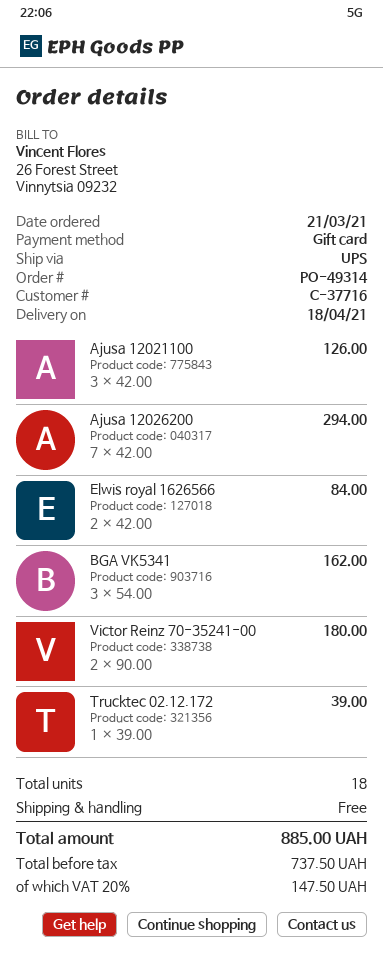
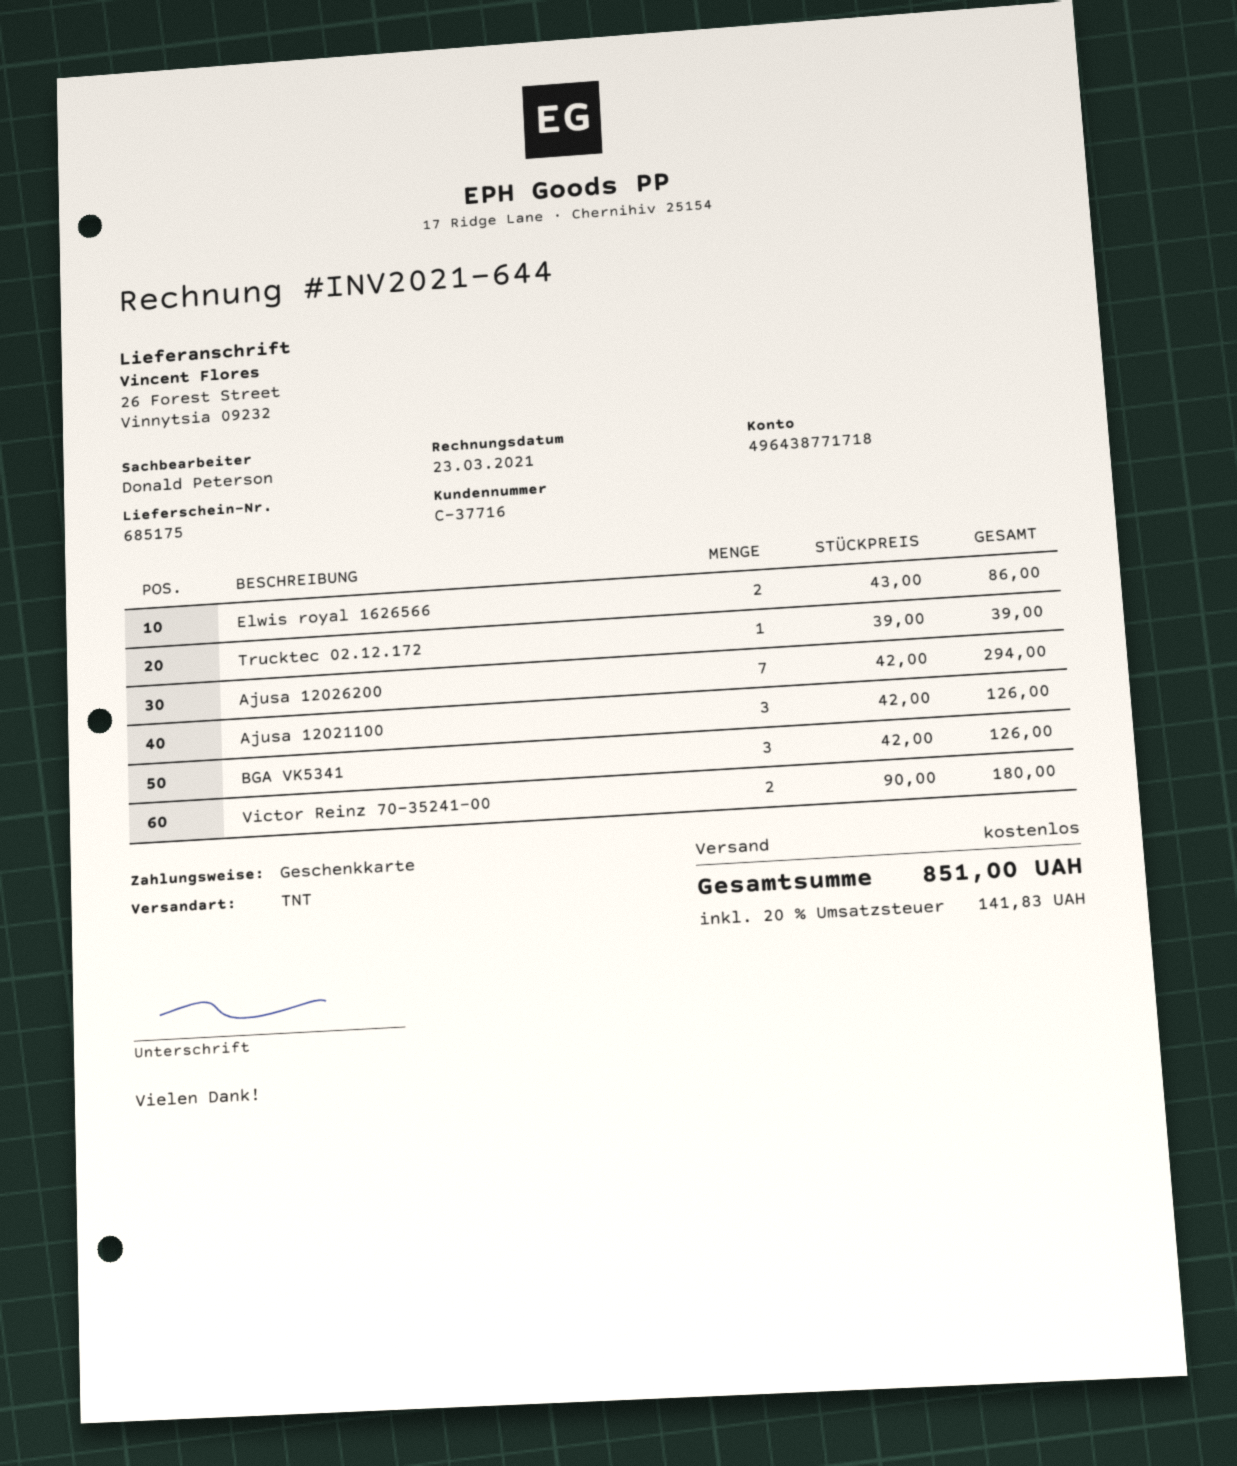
shipping method: UPS -> TNT
Elwis royal 1626566: 2 x 42.00 = 84.00 -> 2 x 43.00 = 86.00
BGA VK5341: 3 x 54.00 = 162.00 -> 3 x 42.00 = 126.00
tax: 20% = 147.50 -> 20% = 141.83
total: 885.00 -> 851.00

